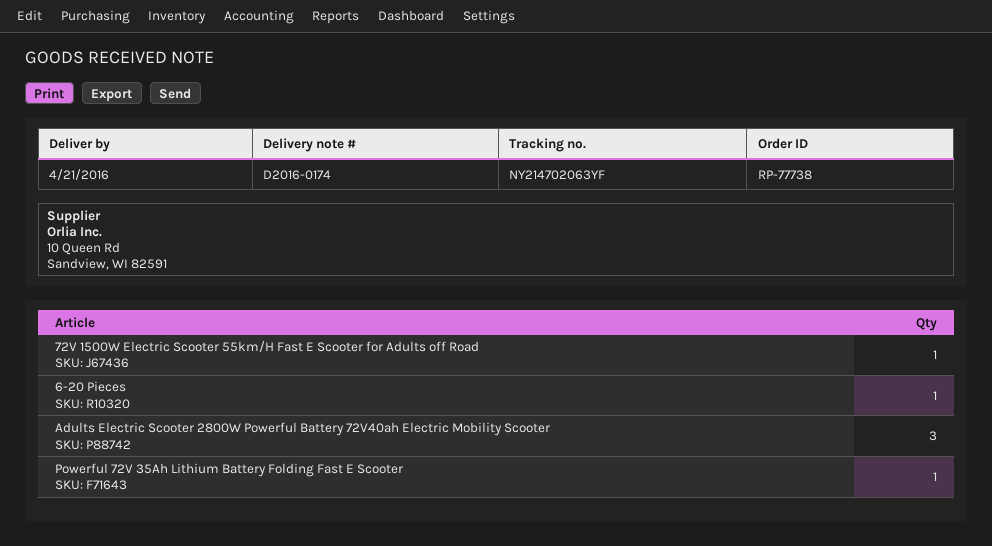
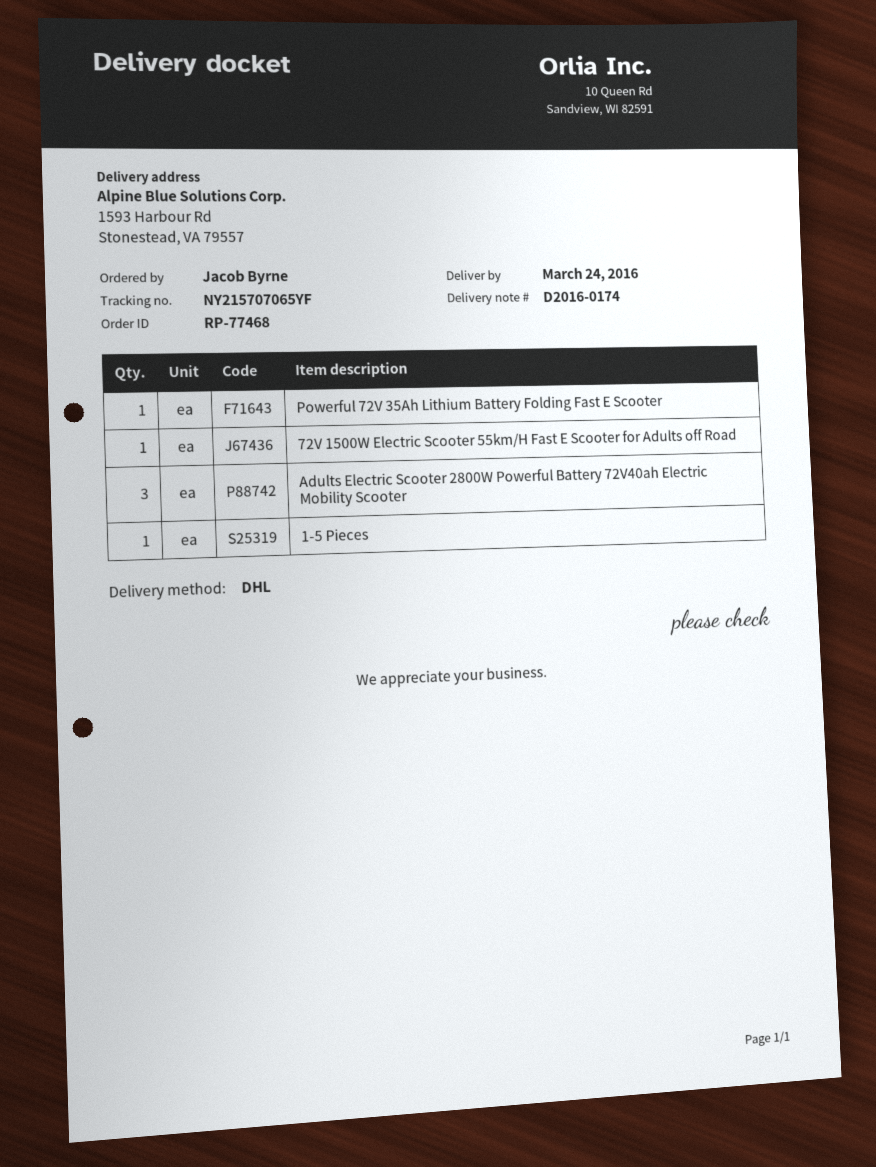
order number: RP-77738 -> RP-77468
delivery date: 2016-04-21 -> 2016-03-24
tracking number: NY214702063YF -> NY215707065YF
6-20 Pieces: 1 -> none
1-5 Pieces: none -> 1

